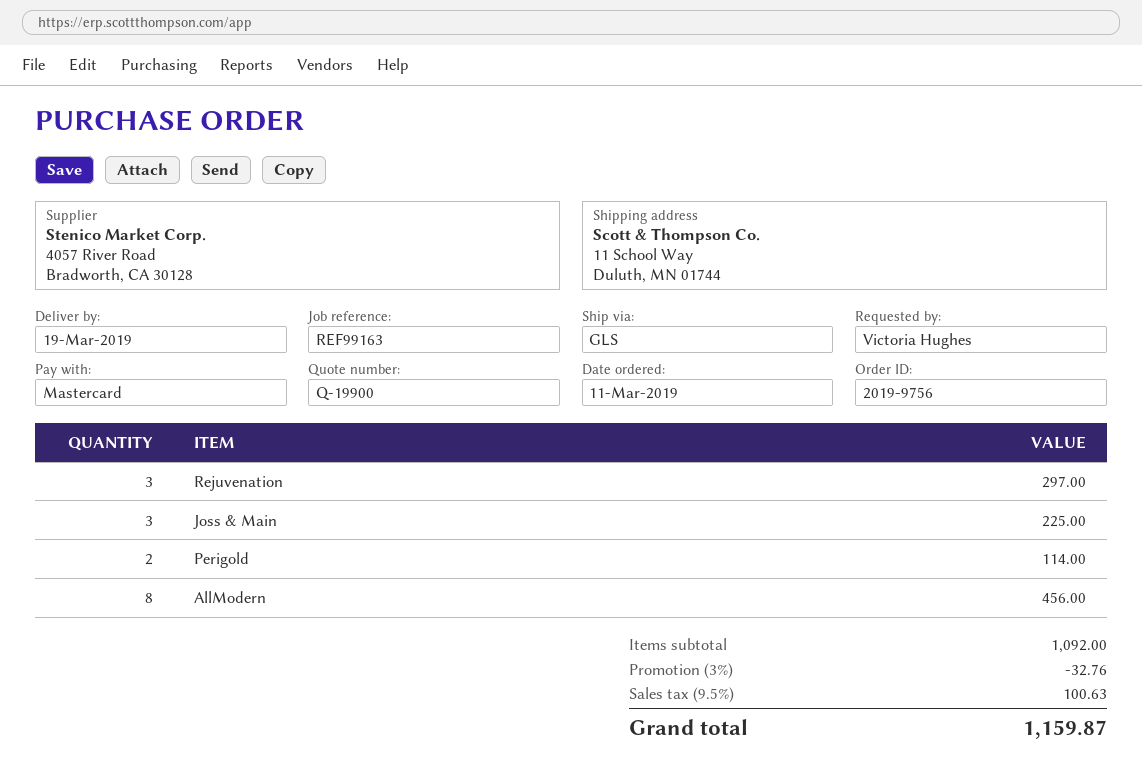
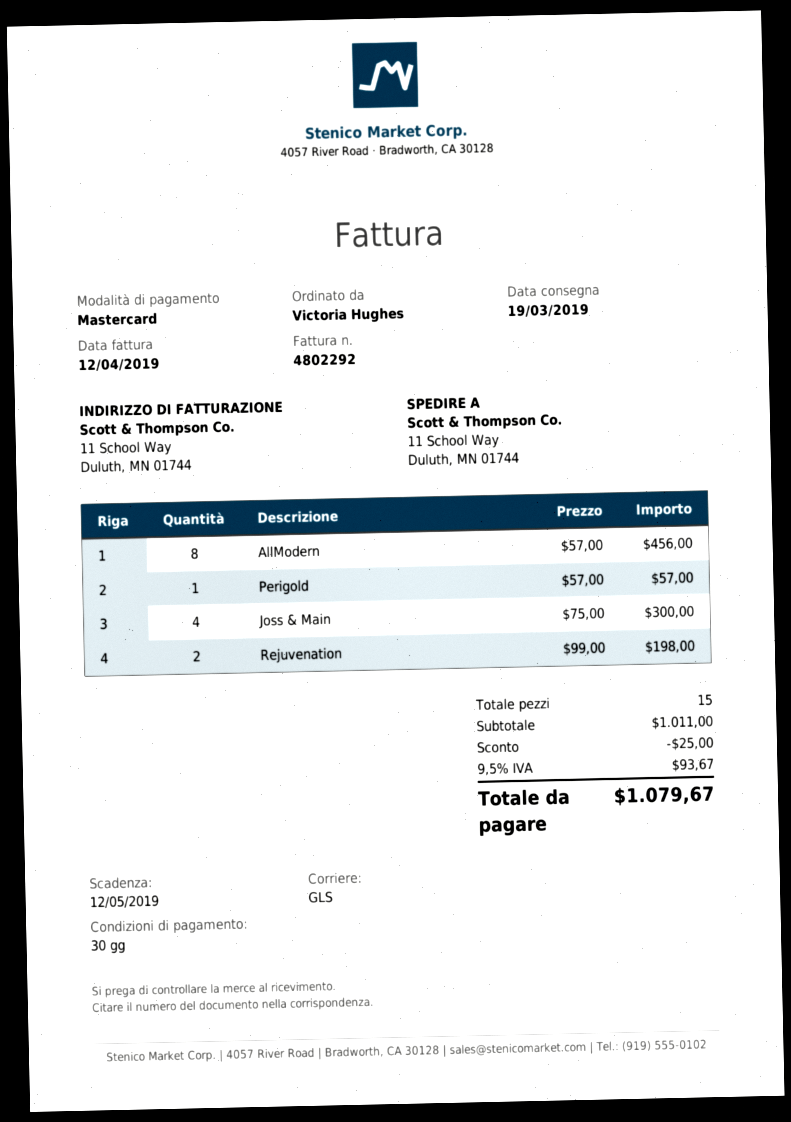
Rejuvenation: 3 for 297.00 -> 2 for 198.00
Joss & Main: 3 for 225.00 -> 4 for 300.00
Perigold: 2 for 114.00 -> 1 for 57.00
subtotal: 1092.00 -> 1011.00
discount: 32.76 -> 25.00
tax: 9.5% = 100.63 -> 9.5% = 93.67
total: 1159.87 -> 1079.67

